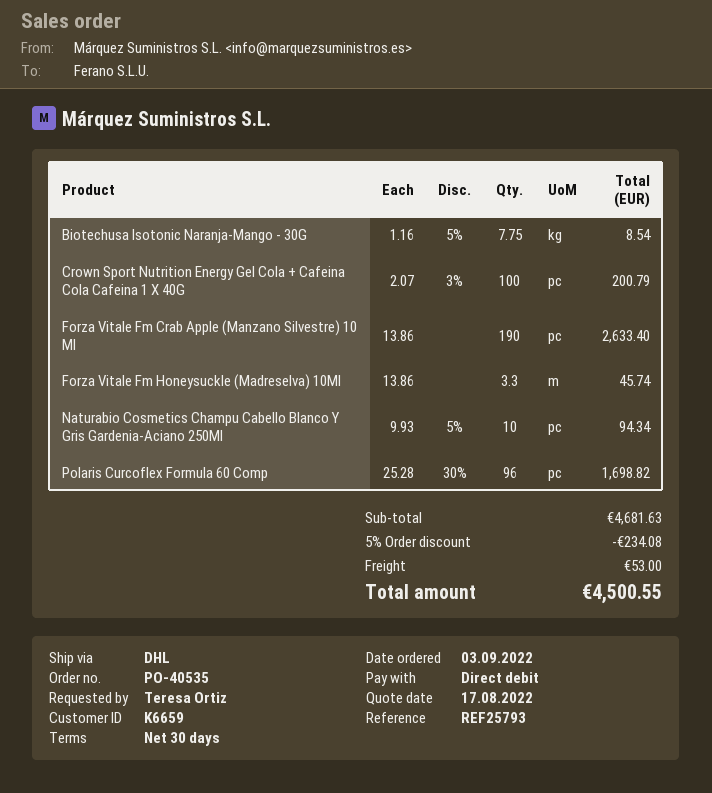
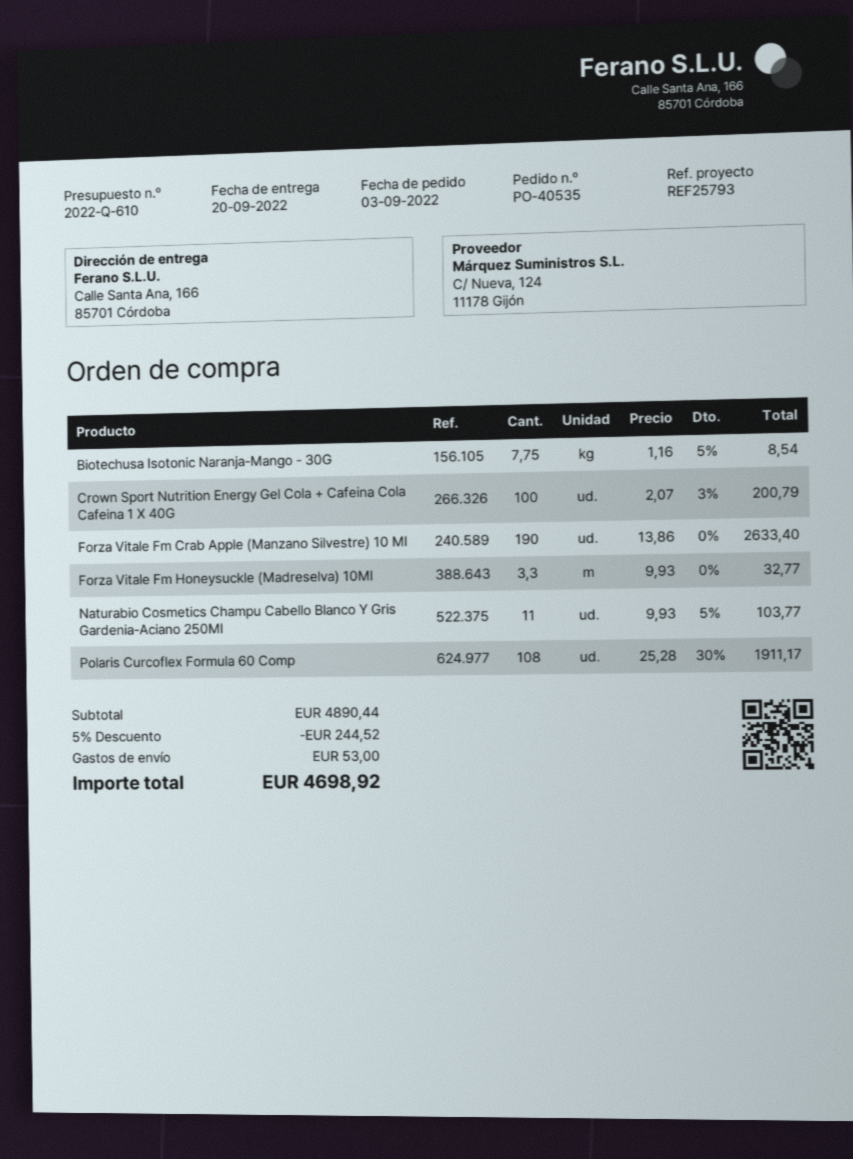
Forza Vitale Fm Honeysuckle (Madreselva) 10Ml: 3.3 x 13.86 = 45.74 -> 3.3 x 9.93 = 32.77
Naturabio Cosmetics Champu Cabello Blanco Y Gris Gardenia-Aciano 250Ml: 10 x 9.93 - 5% = 94.34 -> 11 x 9.93 - 5% = 103.77
Polaris Curcoflex Formula 60 Comp: 96 x 25.28 - 30% = 1698.82 -> 108 x 25.28 - 30% = 1911.17
subtotal: 4681.63 -> 4890.44
discount: 5% = 234.08 -> 5% = 244.52
total: 4500.55 -> 4698.92

